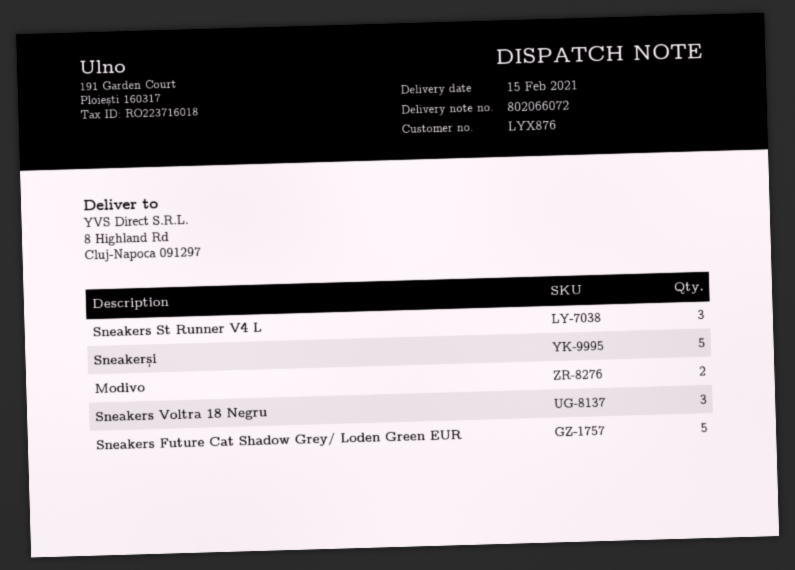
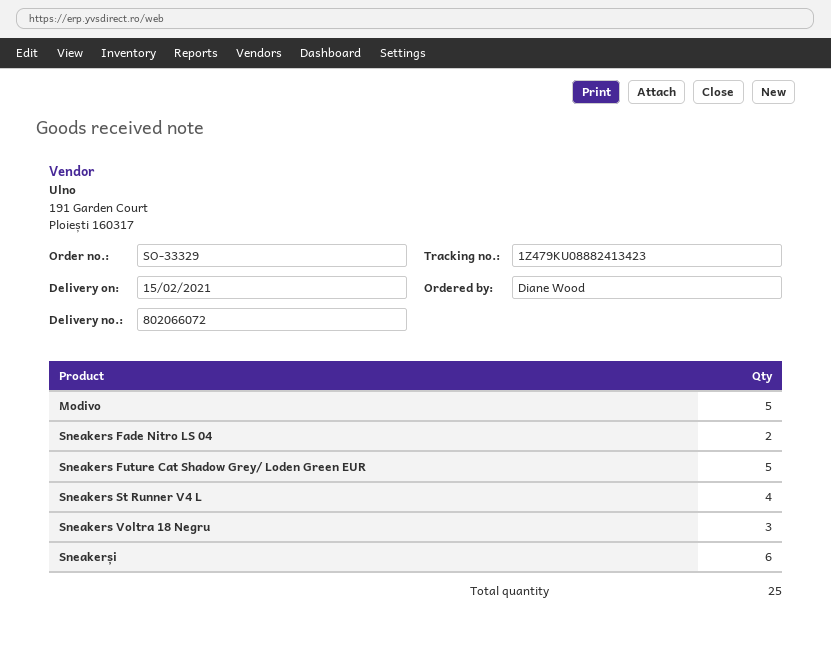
Sneakers St Runner V4 L: 3 -> 4
Sneakerși: 5 -> 6
Modivo: 2 -> 5
Sneakers Fade Nitro LS 04: none -> 2

